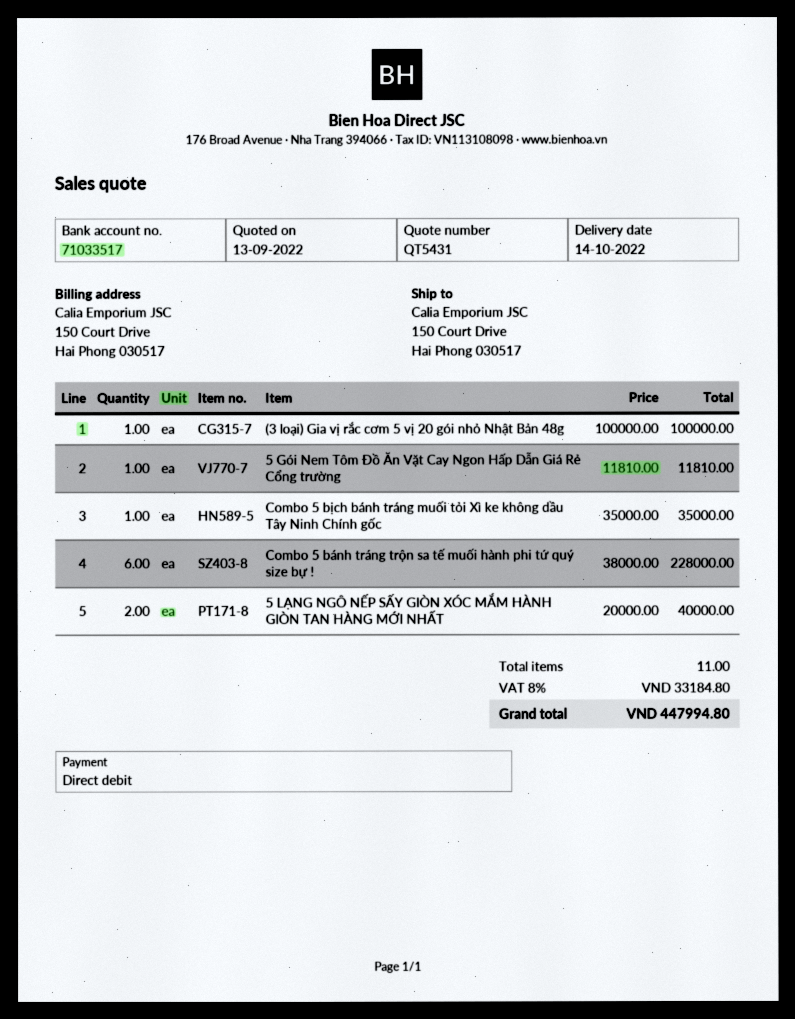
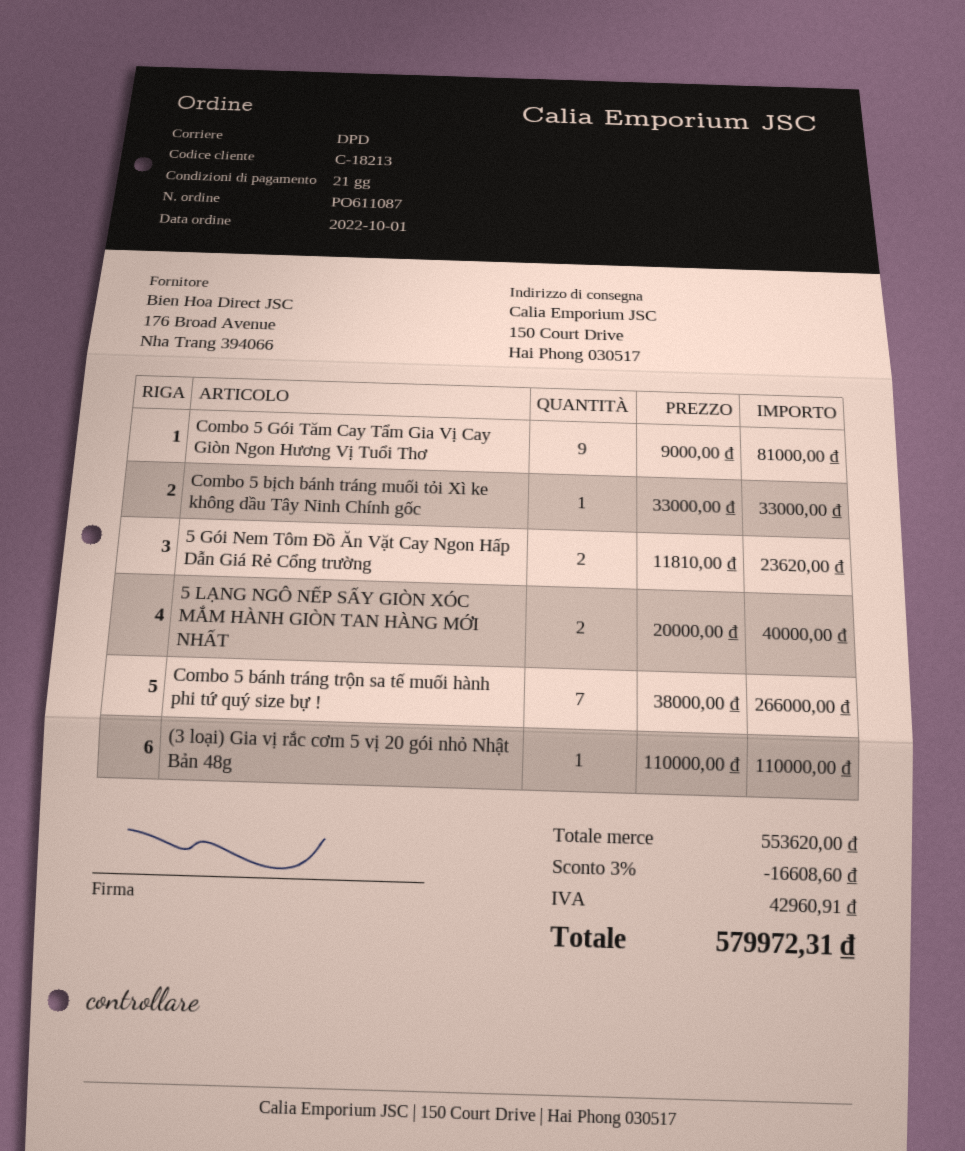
(3 loại) Gia vị rắc cơm 5 vị 20 gói nhỏ Nhật Bản 48g: 1 x 100000.00 = 100000.00 -> 1 x 110000.00 = 110000.00
5 Gói Nem Tôm Đồ Ăn Vặt Cay Ngon Hấp Dẫn Giá Rẻ Cổng trường: 1 x 11810.00 = 11810.00 -> 2 x 11810.00 = 23620.00
Combo 5 bịch bánh tráng muối tỏi Xì ke không dầu Tây Ninh Chính gốc: 1 x 35000.00 = 35000.00 -> 1 x 33000.00 = 33000.00
Combo 5 bánh tráng trộn sa tế muối hành phi tứ quý size bự !: 6 x 38000.00 = 228000.00 -> 7 x 38000.00 = 266000.00
Combo 5 Gói Tăm Cay Tẩm Gia Vị Cay Giòn Ngon Hương Vị Tuổi Thơ: none -> 9 x 9000.00 = 81000.00
discount: none -> 3% = 16608.60
tax: 33184.80 -> 42960.91
total: 447994.80 -> 579972.31

